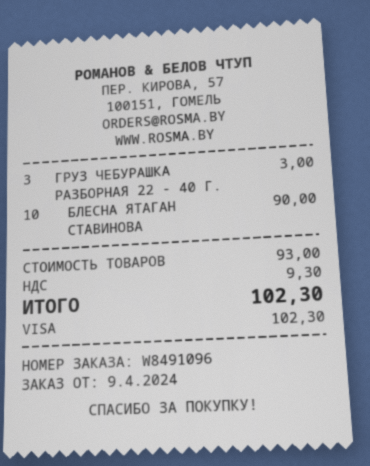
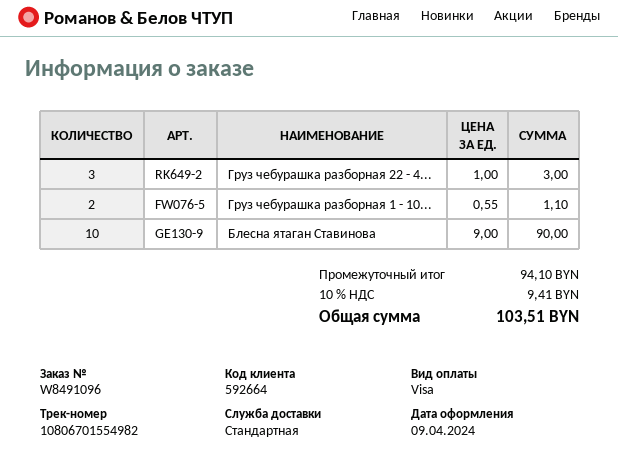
Груз чебурашка разборная 1 - 10...: none -> 2 for 1.10
subtotal: 93.00 -> 94.10
tax: 9.30 -> 9.41
total: 102.30 -> 103.51

